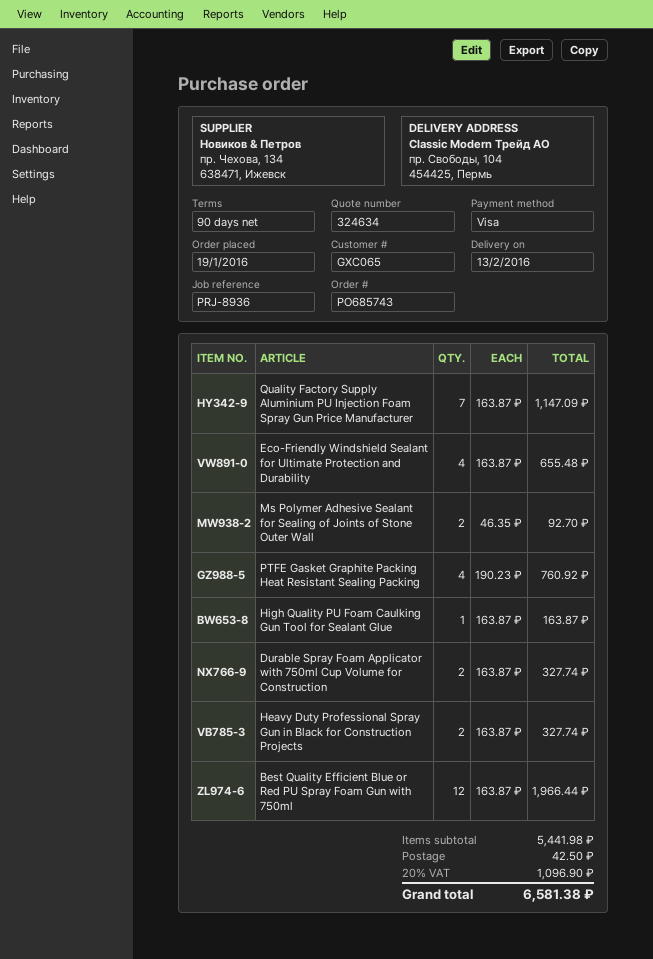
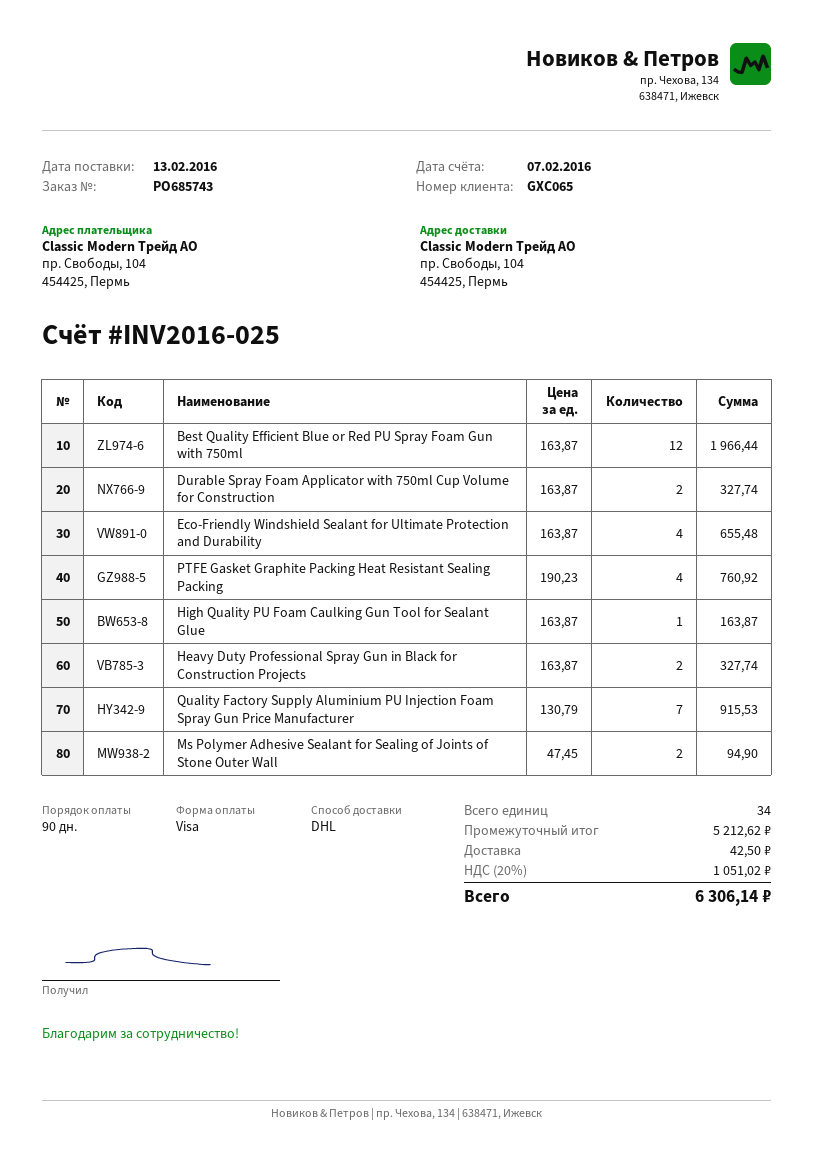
Quality Factory Supply Aluminium PU Injection Foam Spray Gun Price Manufacturer: 7 x 163.87 = 1147.09 -> 7 x 130.79 = 915.53
Ms Polymer Adhesive Sealant for Sealing of Joints of Stone Outer Wall: 2 x 46.35 = 92.70 -> 2 x 47.45 = 94.90
subtotal: 5441.98 -> 5212.62
tax: 20% = 1096.90 -> 20% = 1051.02
total: 6581.38 -> 6306.14

